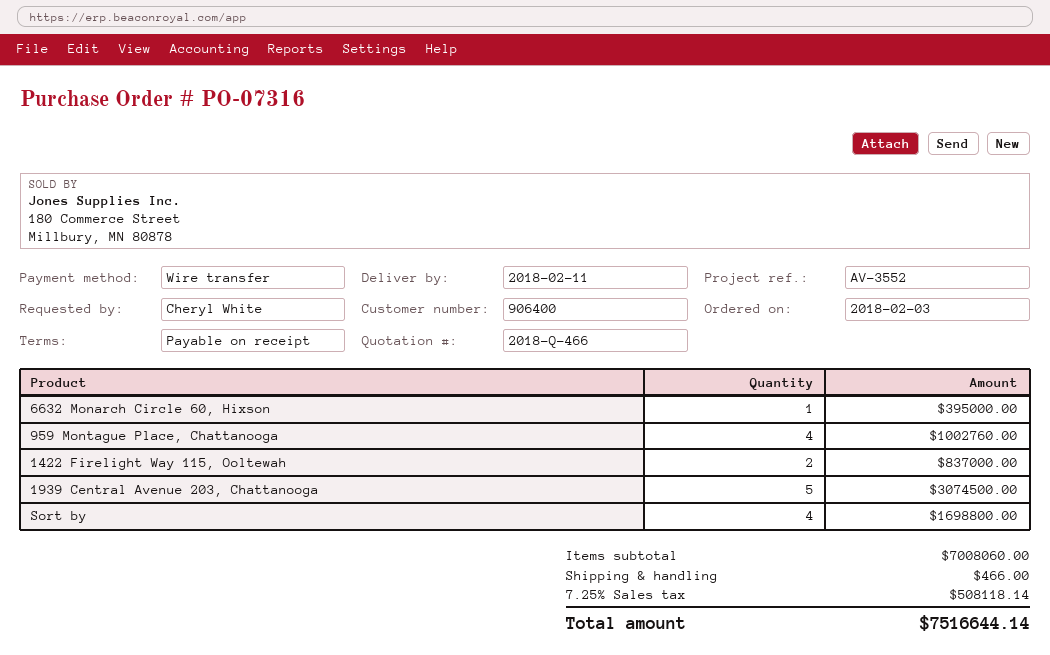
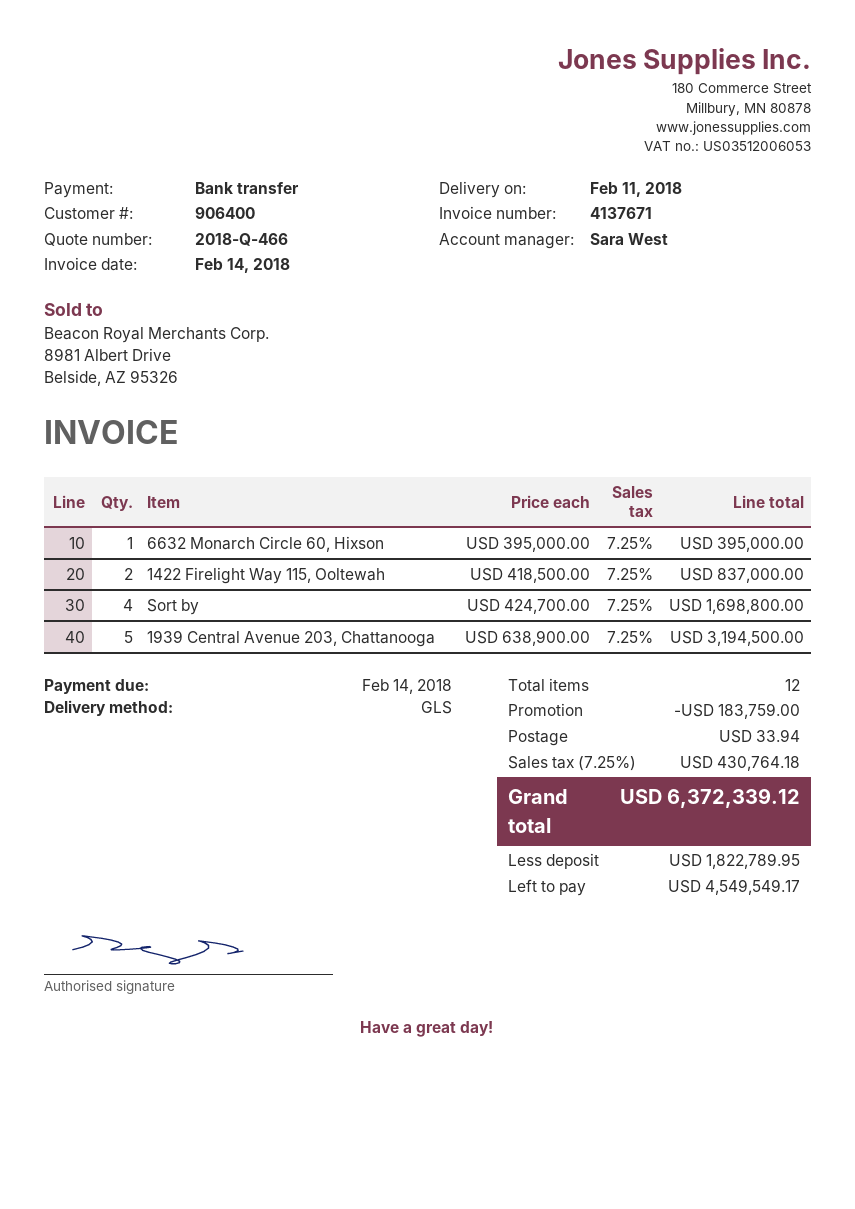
959 Montague Place, Chattanooga: 4 for 1002760.00 -> none
1939 Central Avenue 203, Chattanooga: 5 for 3074500.00 -> 5 for 3194500.00
discount: none -> 183759.00
shipping: 466.00 -> 33.94
tax: 7.25% = 508118.14 -> 7.25% = 430764.18
total: 7516644.14 -> 6372339.12

